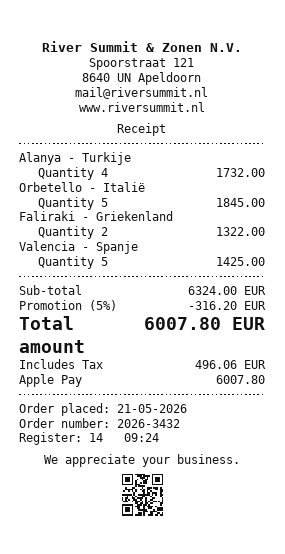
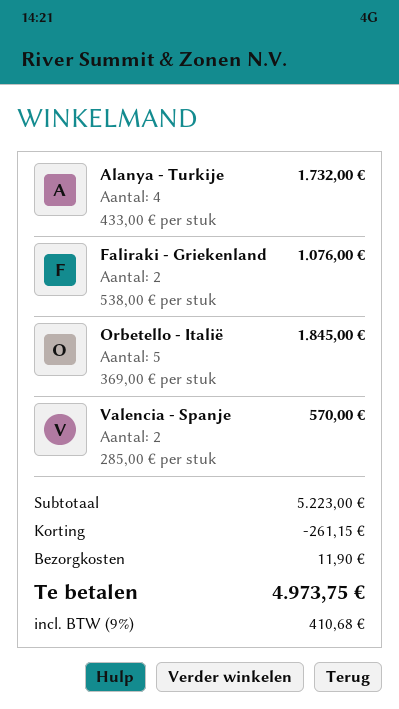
Faliraki - Griekenland: 2 for 1322.00 -> 2 for 1076.00
Valencia - Spanje: 5 for 1425.00 -> 2 for 570.00
subtotal: 6324.00 -> 5223.00
discount: 316.20 -> 261.15
shipping: none -> 11.90
tax: 496.06 -> 410.68
total: 6007.80 -> 4973.75

